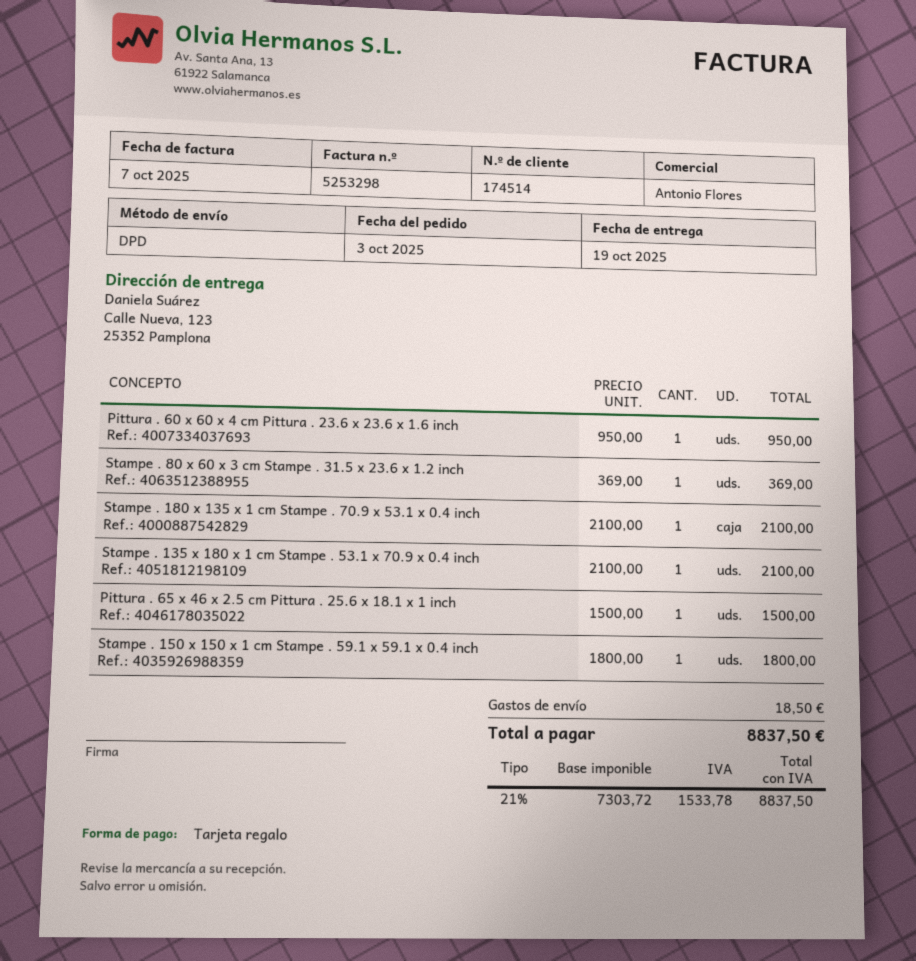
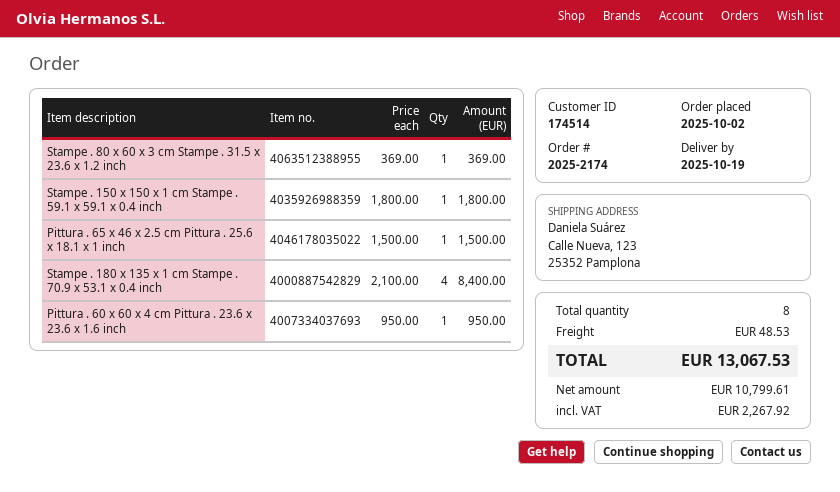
order date: 2025-10-03 -> 2025-10-02
Stampe . 180 x 135 x 1 cm Stampe . 70.9 x 53.1 x 0.4 inch: 1 x 2100.00 = 2100.00 -> 4 x 2100.00 = 8400.00
Stampe . 135 x 180 x 1 cm Stampe . 53.1 x 70.9 x 0.4 inch: 1 x 2100.00 = 2100.00 -> none
shipping: 18.50 -> 48.53
net: 7303.72 -> 10799.61
tax: 1533.78 -> 2267.92
total: 8837.50 -> 13067.53

